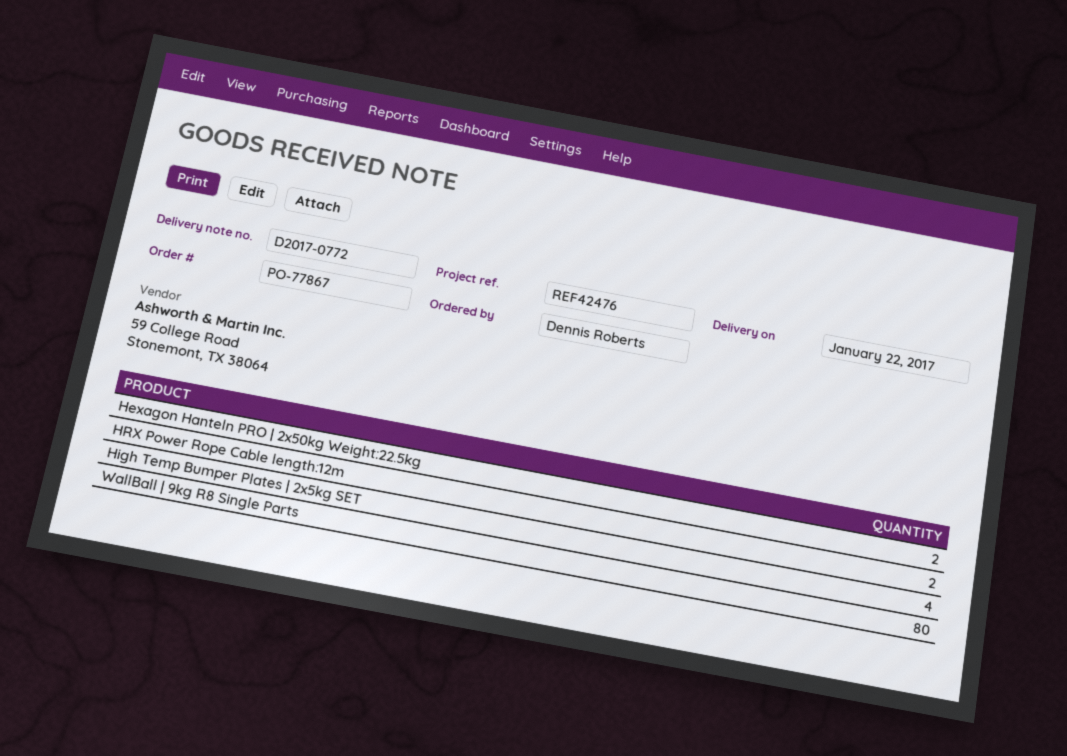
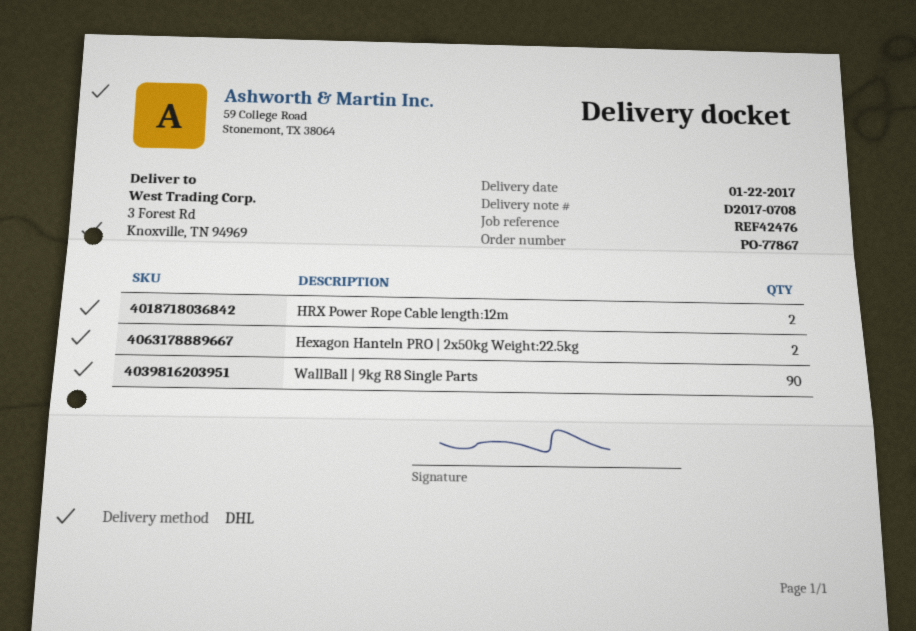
delivery note number: D2017-0772 -> D2017-0708
High Temp Bumper Plates | 2x5kg SET: 4 -> none
WallBall | 9kg R8 Single Parts: 80 -> 90

